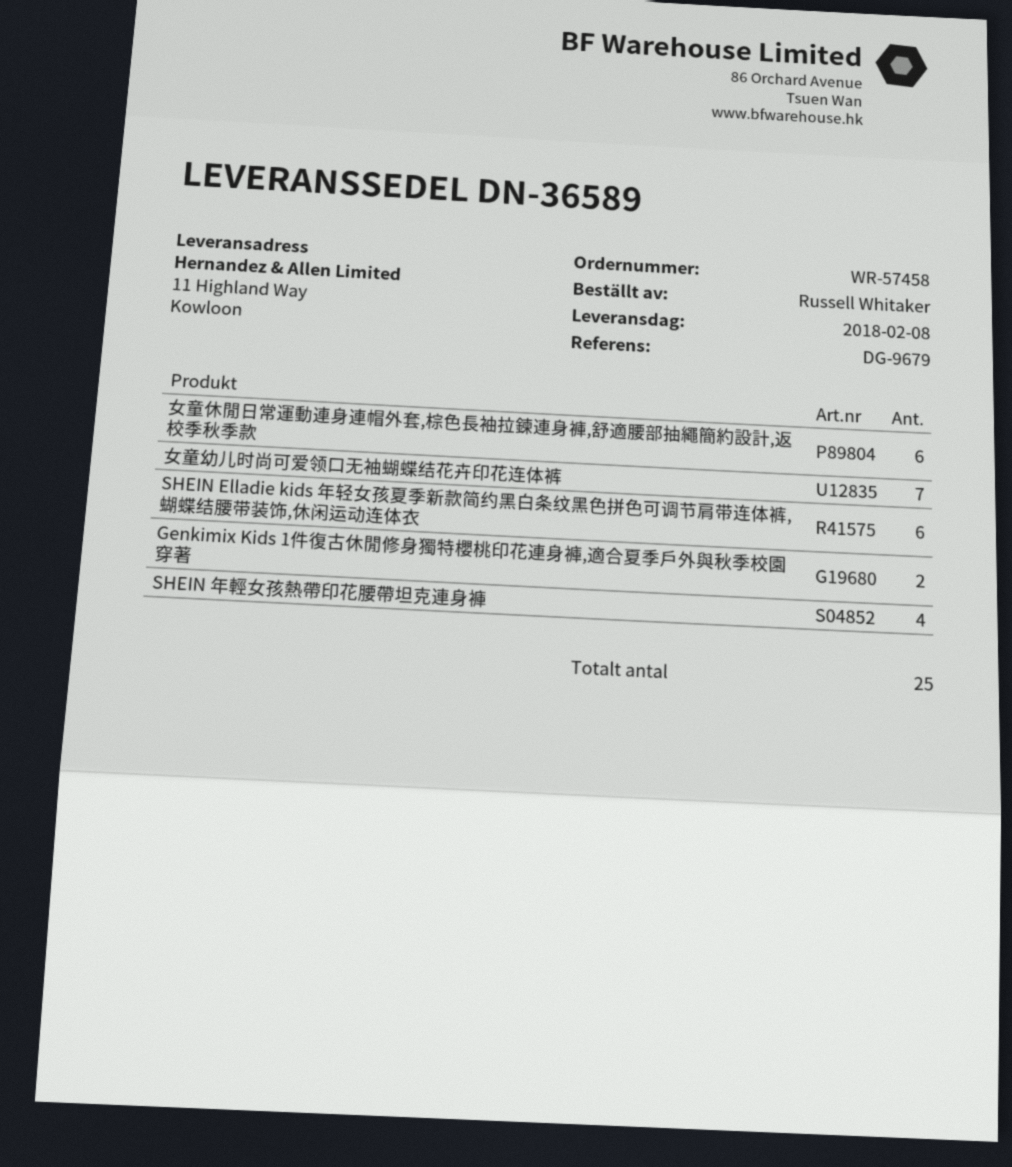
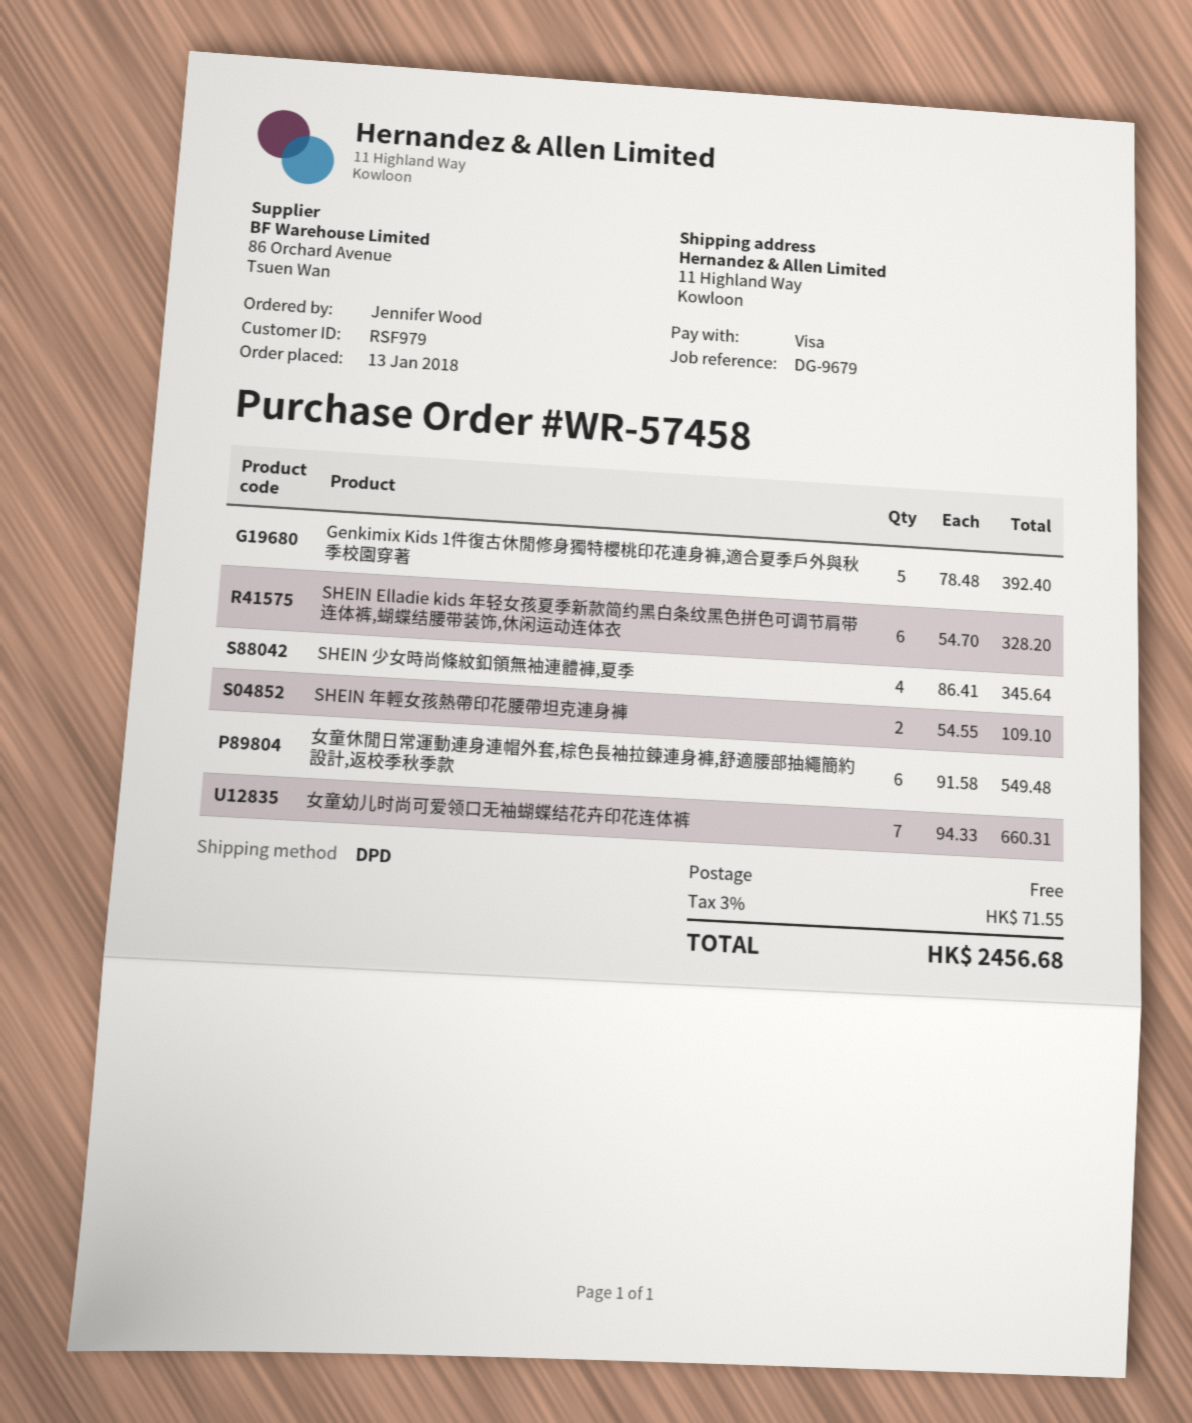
ordered by: Russell Whitaker -> Jennifer Wood
Genkimix Kids 1件復古休閒修身獨特櫻桃印花連身褲,適合夏季戶外與秋季校園穿著: 2 -> 5
SHEIN 年輕女孩熱帶印花腰帶坦克連身褲: 4 -> 2
SHEIN 少女時尚條紋釦領無袖連體褲,夏季: none -> 4

